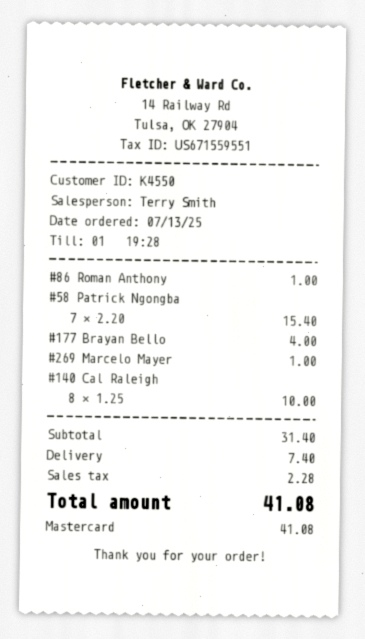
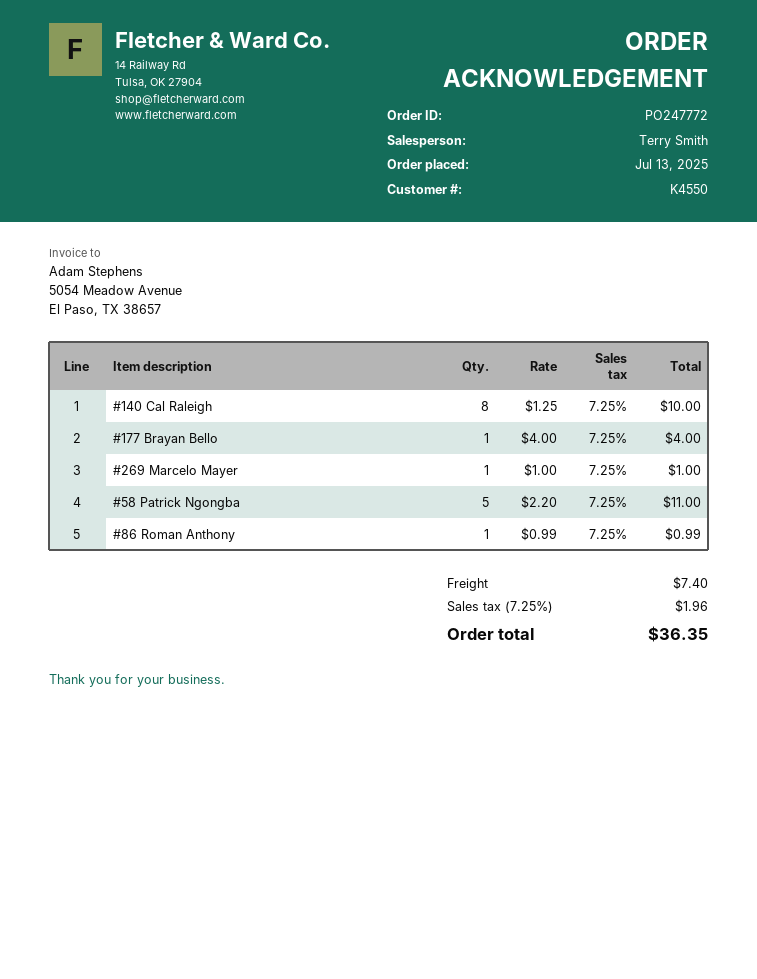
#86 Roman Anthony: 1 x 1.00 = 1.00 -> 1 x 0.99 = 0.99
#58 Patrick Ngongba: 7 x 2.20 = 15.40 -> 5 x 2.20 = 11.00
tax: 2.28 -> 1.96
total: 41.08 -> 36.35

